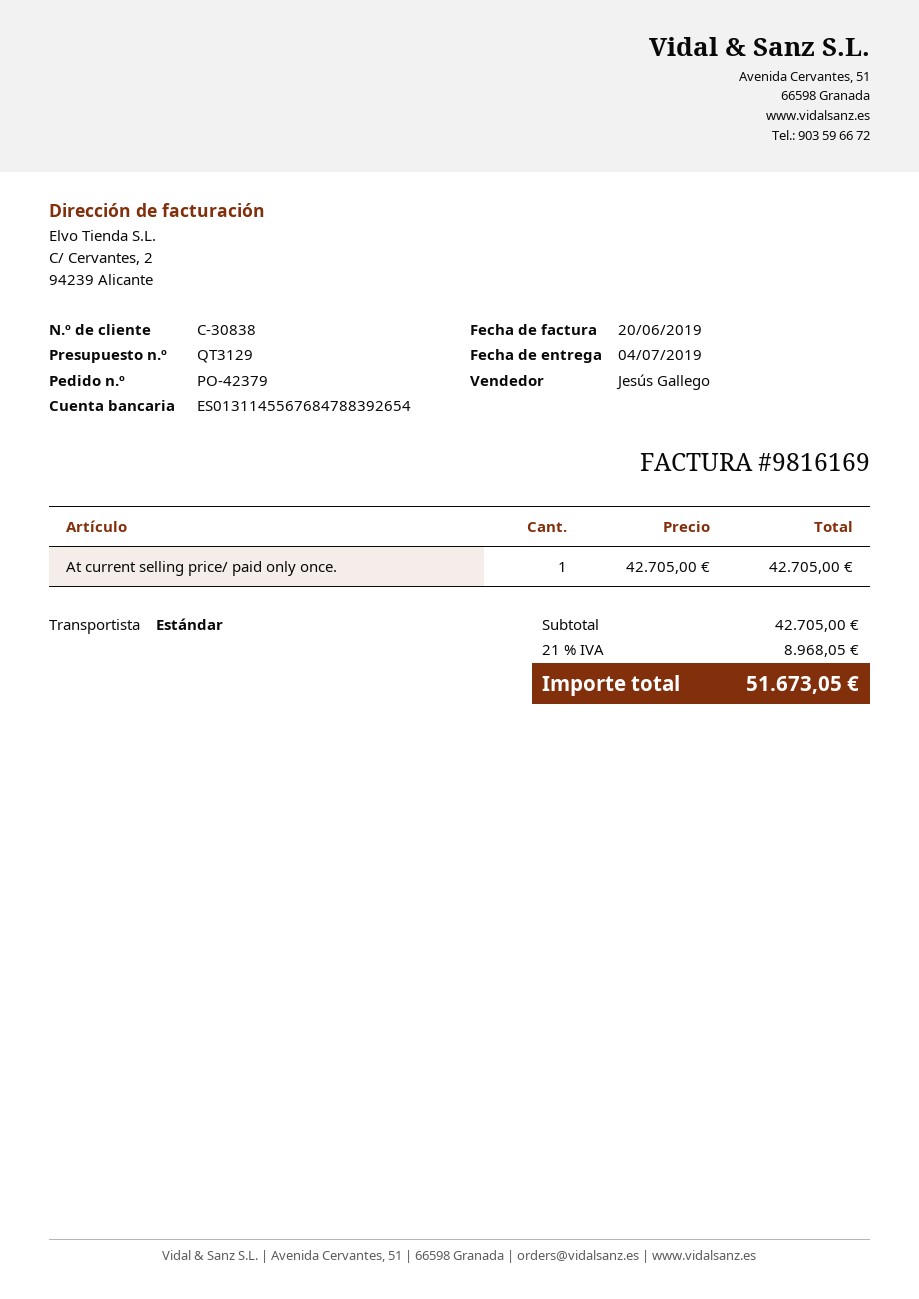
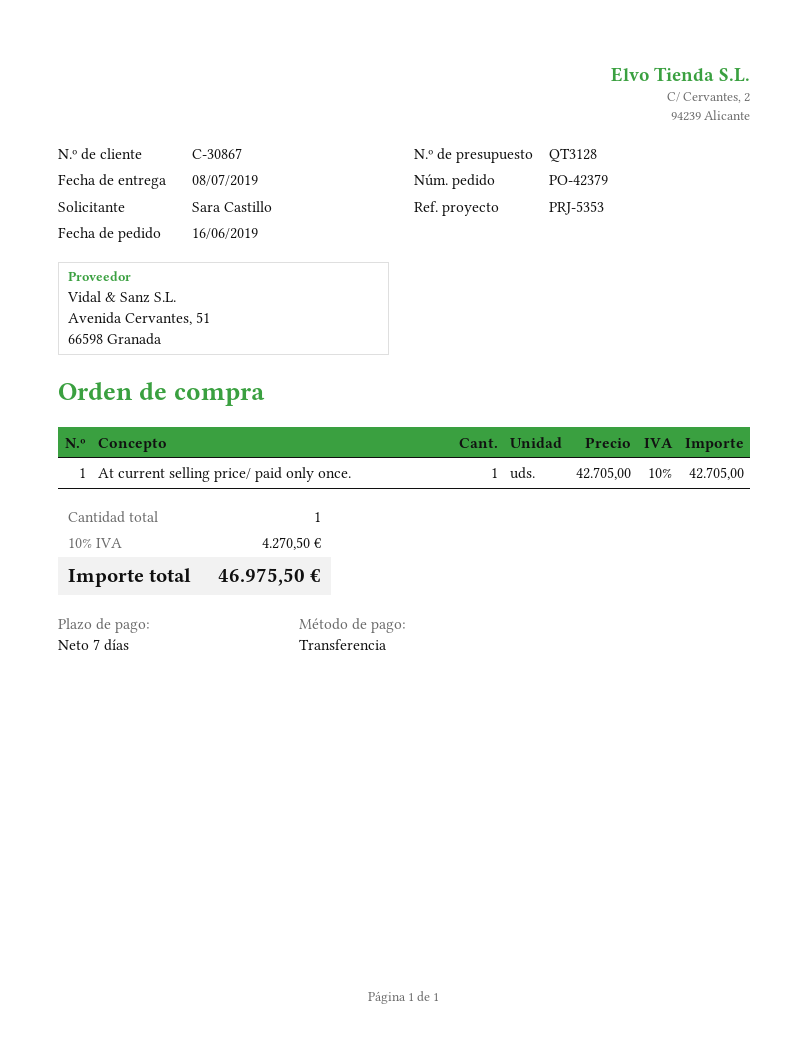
quote number: QT3129 -> QT3128
delivery date: 2019-07-04 -> 2019-07-08
customer number: C-30838 -> C-30867
tax: 21% = 8968.05 -> 10% = 4270.50
total: 51673.05 -> 46975.50

